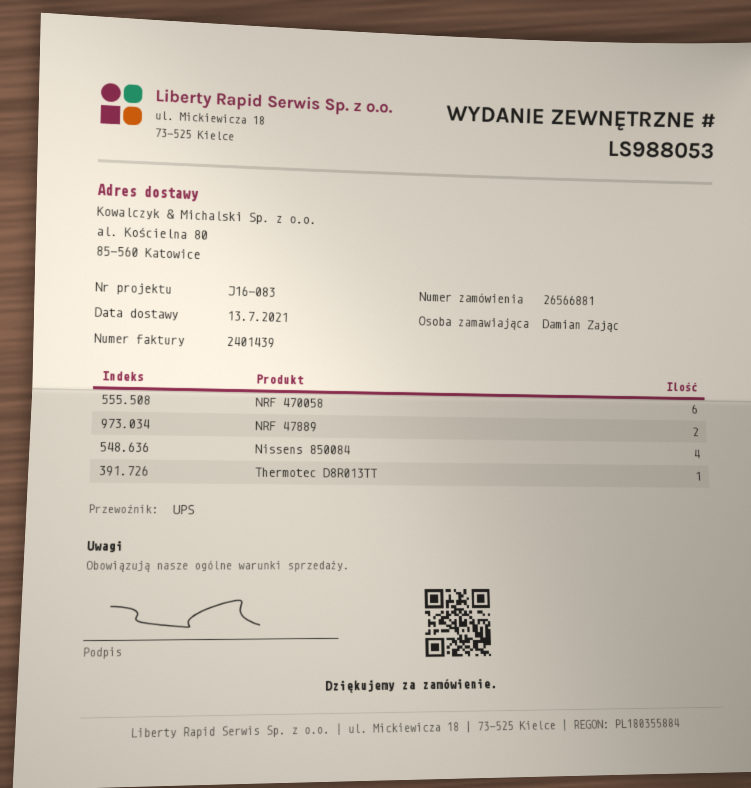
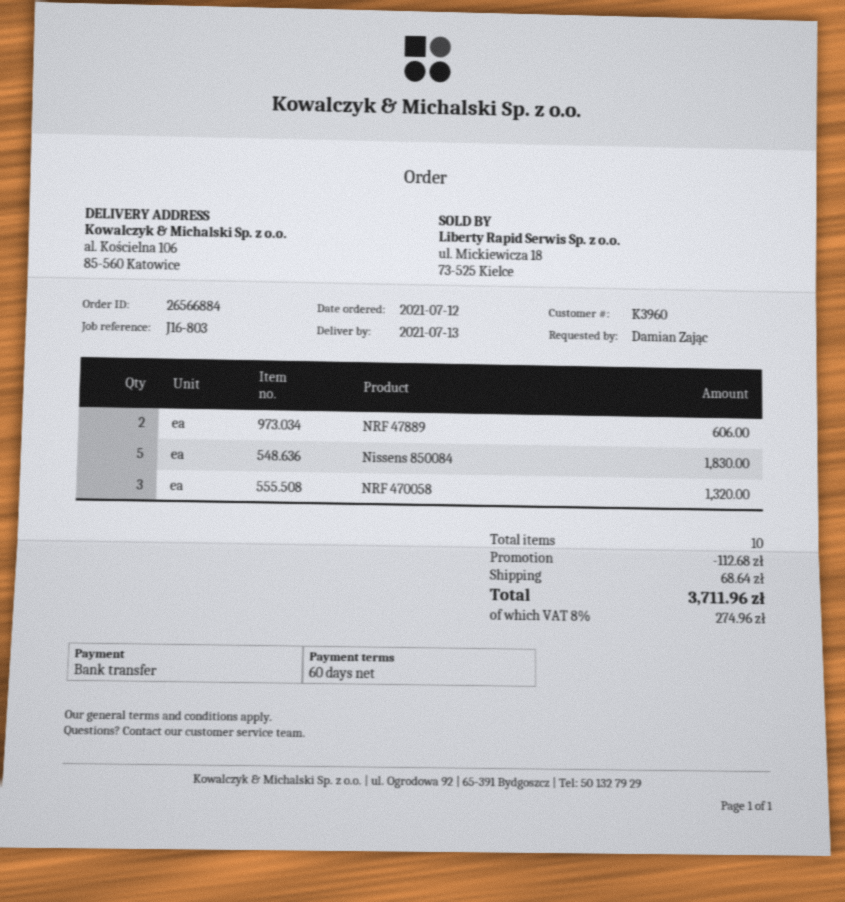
order number: 26566881 -> 26566884
reference: J16-083 -> J16-803
ship to: al. Kościelna 80, 85-560 Katowice -> al. Kościelna 106, 85-560 Katowice
NRF 470058: 6 -> 3
Nissens 850084: 4 -> 5
Thermotec D8R013TT: 1 -> none

